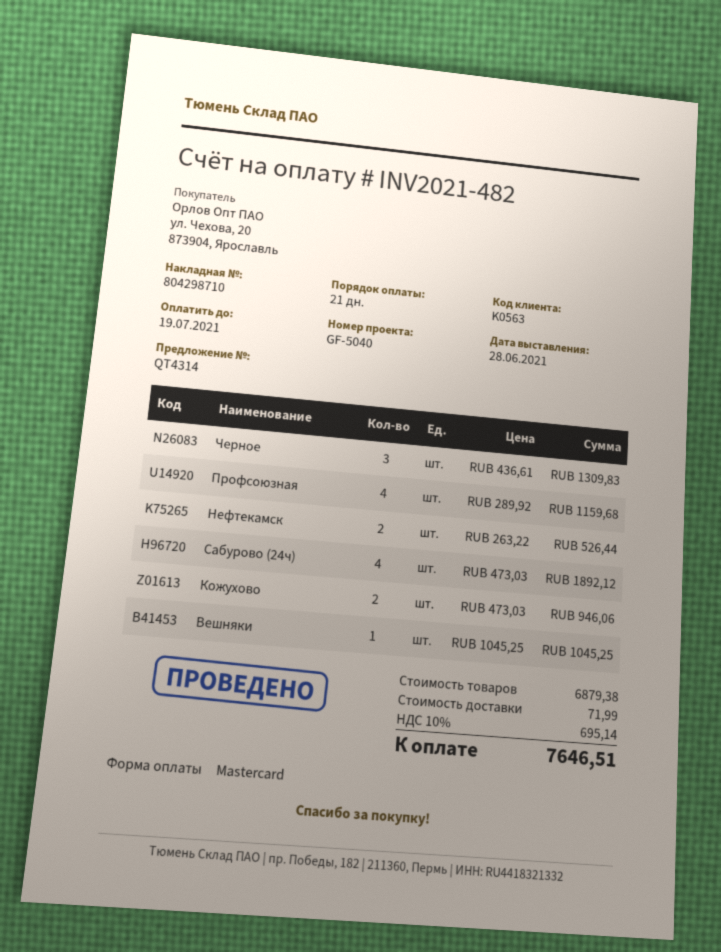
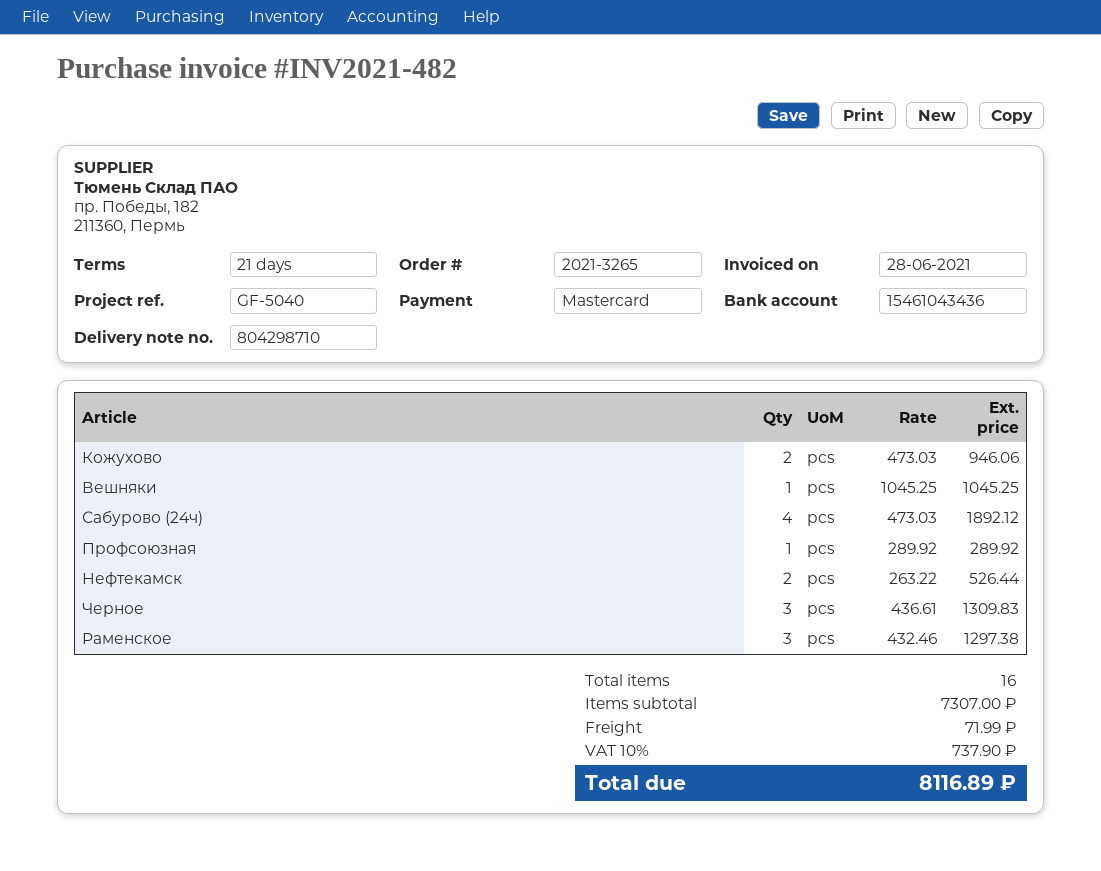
Профсоюзная: 4 x 289.92 = 1159.68 -> 1 x 289.92 = 289.92
Раменское: none -> 3 x 432.46 = 1297.38
subtotal: 6879.38 -> 7307.00
tax: 10% = 695.14 -> 10% = 737.90
total: 7646.51 -> 8116.89

